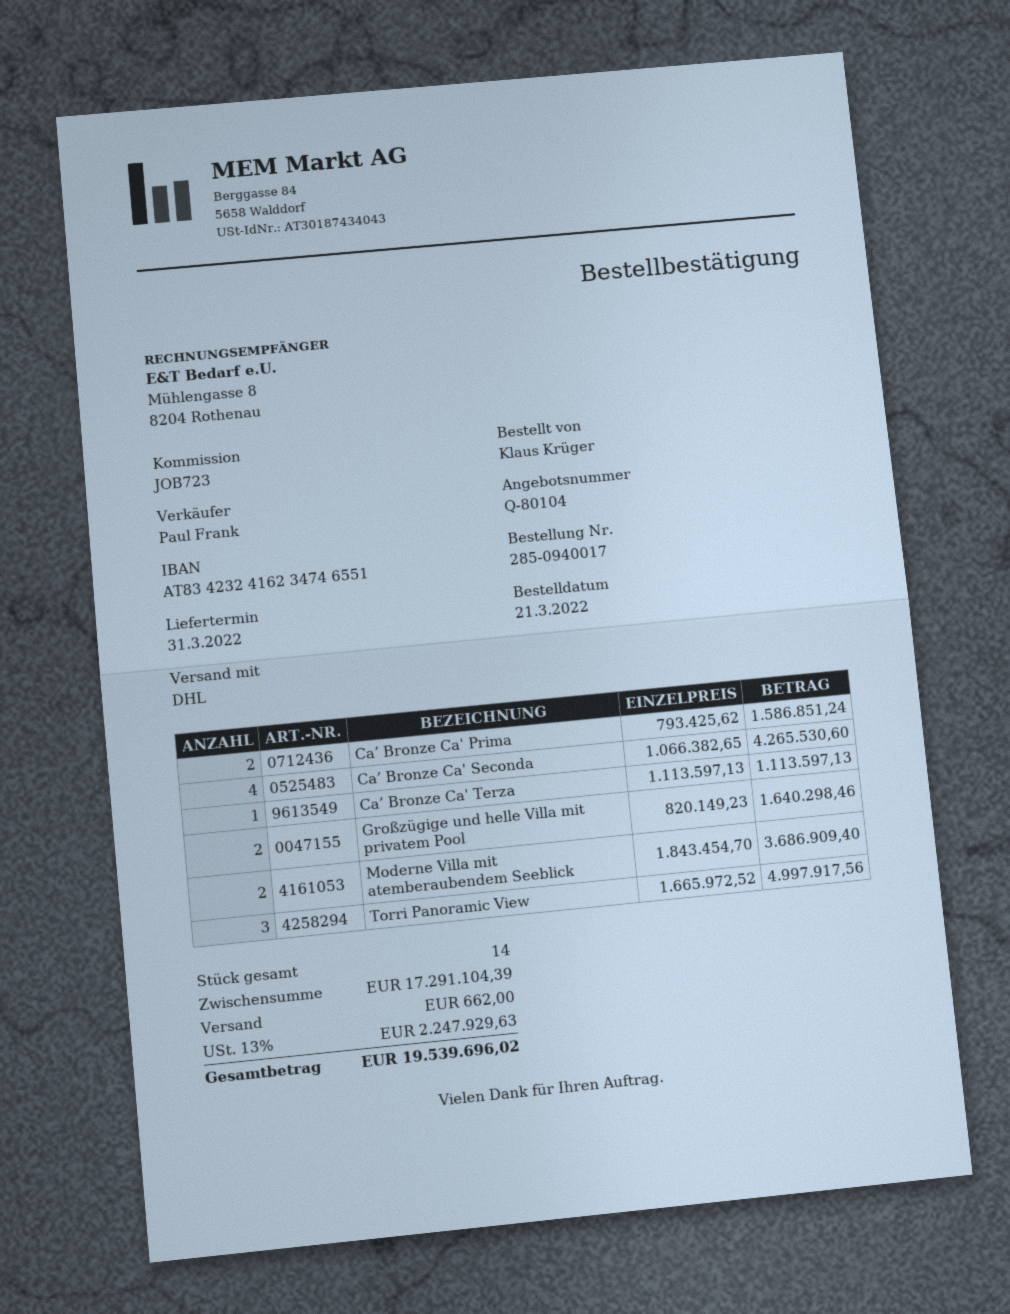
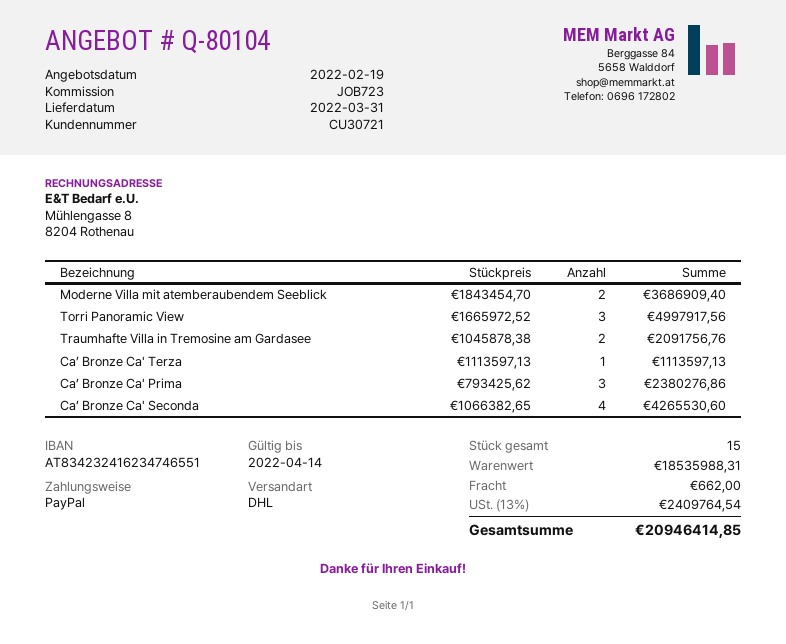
Ca’ Bronze Ca' Prima: 2 x 793425.62 = 1586851.24 -> 3 x 793425.62 = 2380276.86
Großzügige und helle Villa mit privatem Pool: 2 x 820149.23 = 1640298.46 -> none
Traumhafte Villa in Tremosine am Gardasee: none -> 2 x 1045878.38 = 2091756.76
total quantity: 14 -> 15
subtotal: 17291104.39 -> 18535988.31
tax: 13% = 2247929.63 -> 13% = 2409764.54
total: 19539696.02 -> 20946414.85

